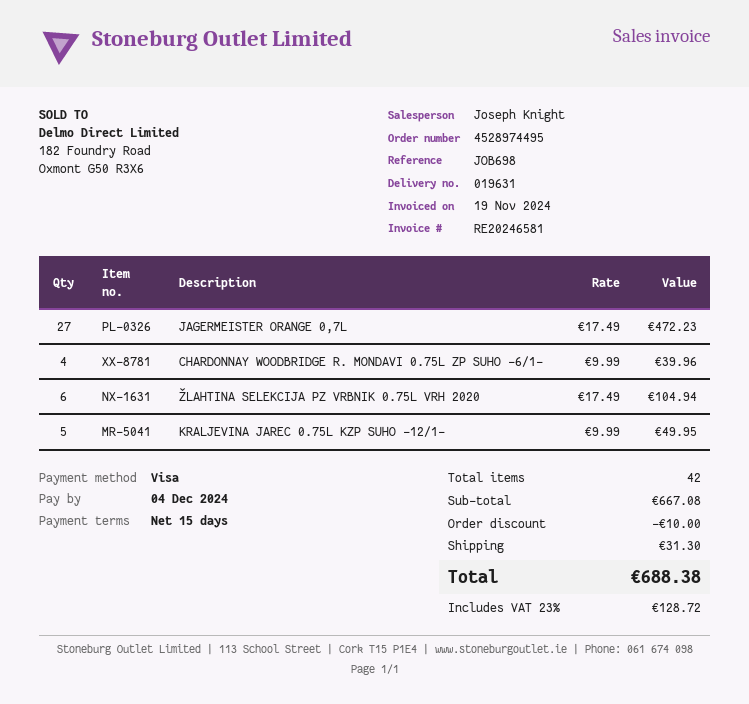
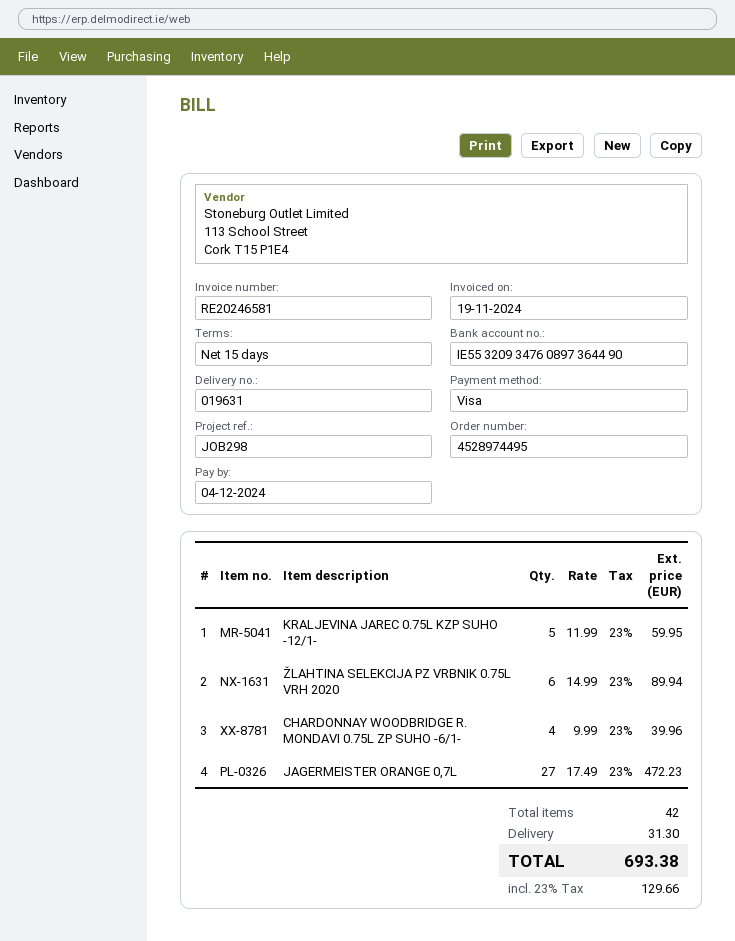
reference: JOB698 -> JOB298
ŽLAHTINA SELEKCIJA PZ VRBNIK 0.75L VRH 2020: 6 x 17.49 = 104.94 -> 6 x 14.99 = 89.94
KRALJEVINA JAREC 0.75L KZP SUHO -12/1-: 5 x 9.99 = 49.95 -> 5 x 11.99 = 59.95
discount: 10.00 -> none
tax: 23% = 128.72 -> 23% = 129.66
total: 688.38 -> 693.38

